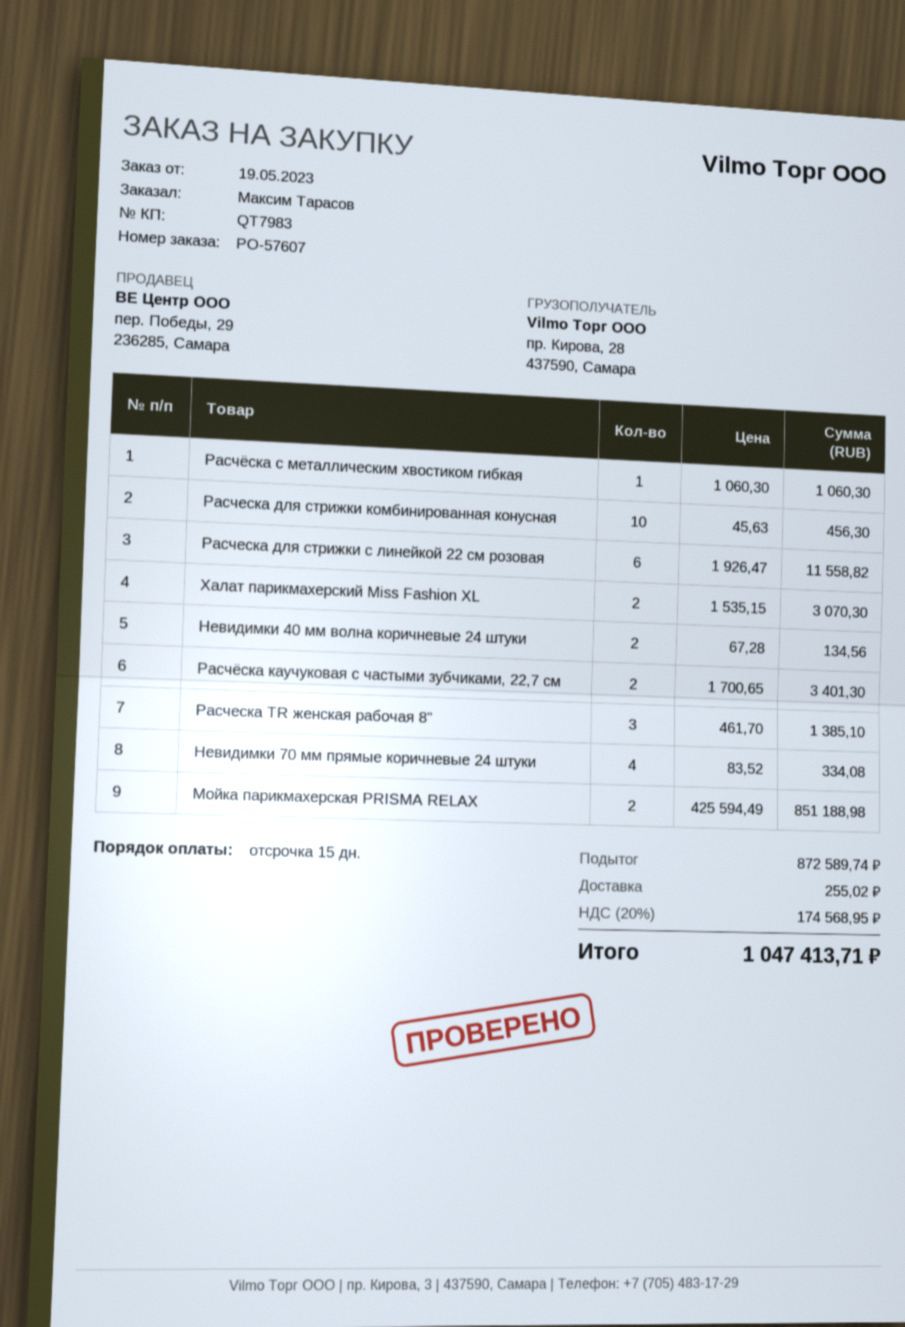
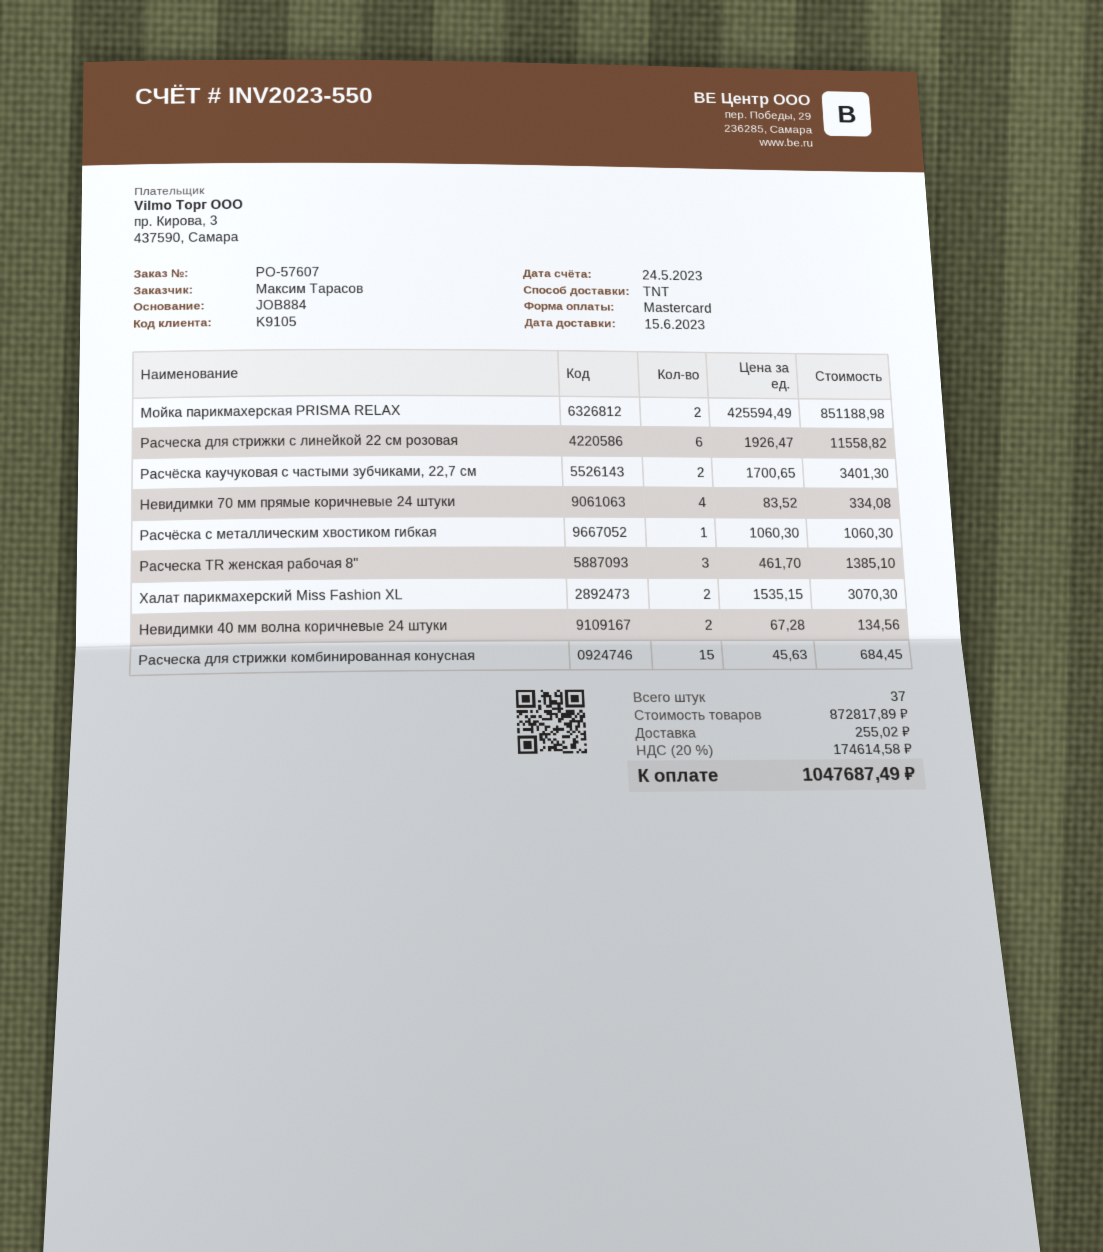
Расческа для стрижки комбинированная конусная: 10 x 45.63 = 456.30 -> 15 x 45.63 = 684.45
subtotal: 872589.74 -> 872817.89
tax: 20% = 174568.95 -> 20% = 174614.58
total: 1047413.71 -> 1047687.49

